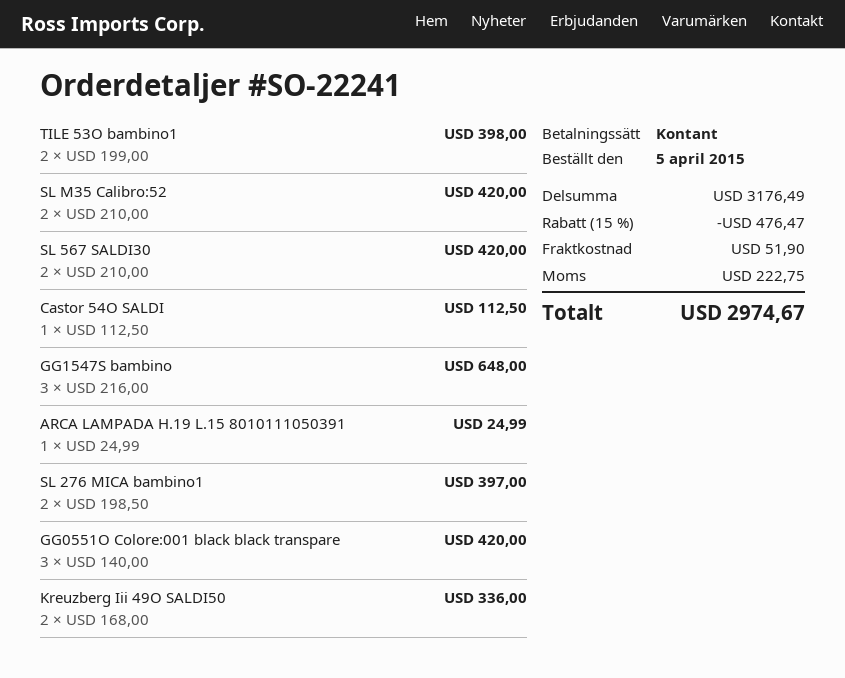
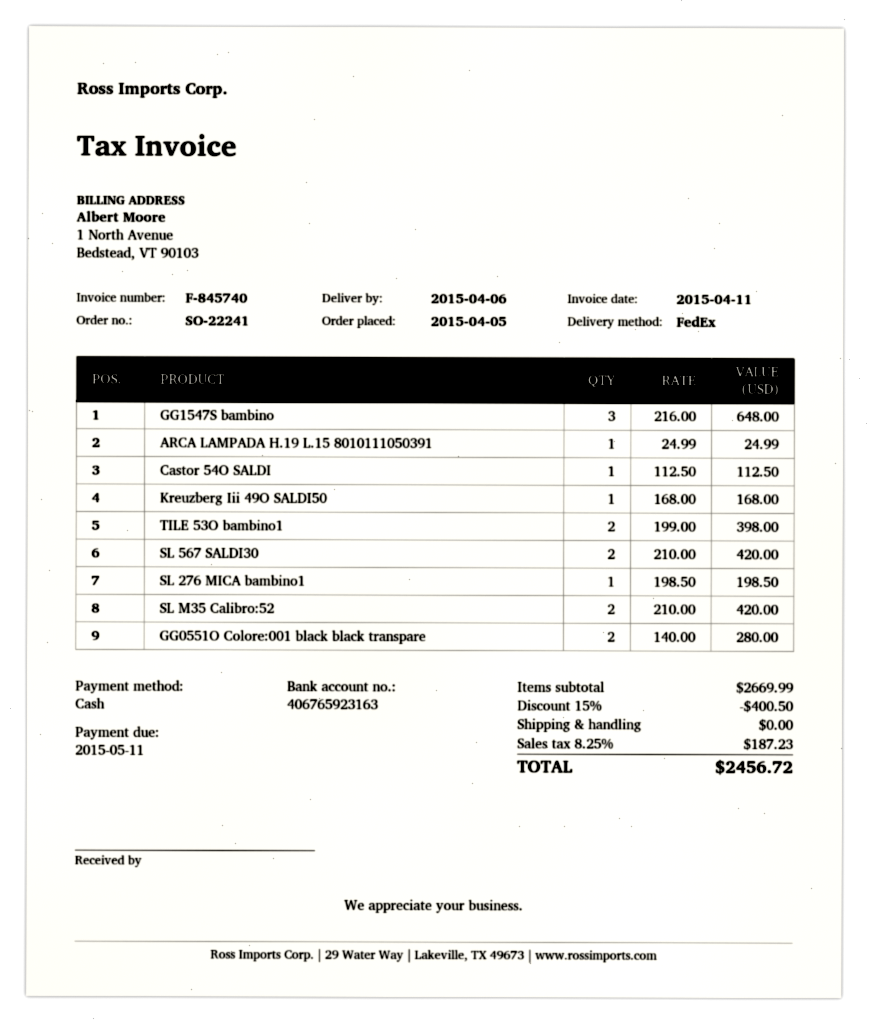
SL 276 MICA bambino1: 2 x 198.50 = 397.00 -> 1 x 198.50 = 198.50
GG0551O Colore:001 black black transpare: 3 x 140.00 = 420.00 -> 2 x 140.00 = 280.00
Kreuzberg Iii 49O SALDI50: 2 x 168.00 = 336.00 -> 1 x 168.00 = 168.00
subtotal: 3176.49 -> 2669.99
discount: 15% = 476.47 -> 15% = 400.50
shipping: 51.90 -> 0.00
tax: 222.75 -> 187.23
total: 2974.67 -> 2456.72

